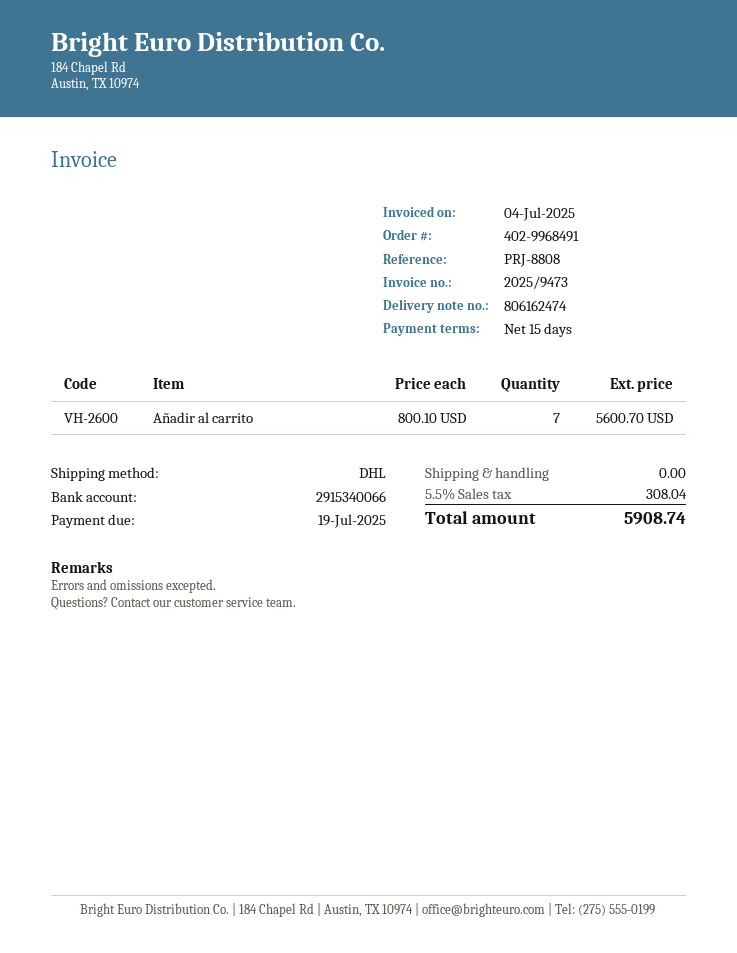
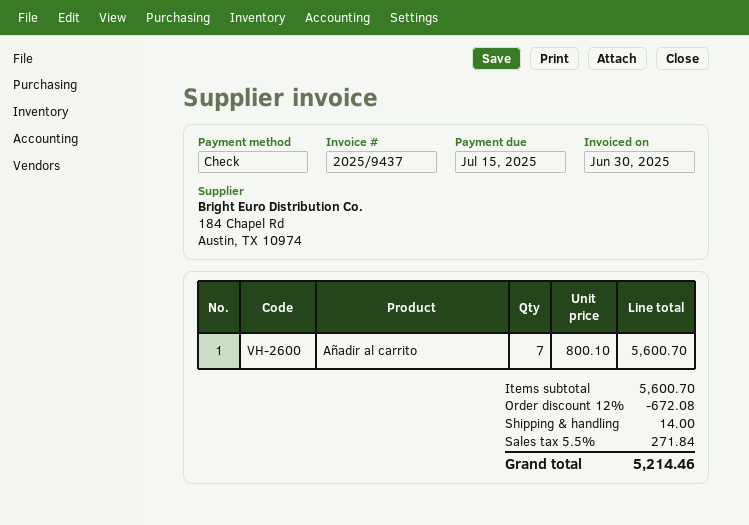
invoice number: 2025/9473 -> 2025/9437
invoice date: 2025-07-04 -> 2025-06-30
due date: 2025-07-19 -> 2025-07-15
discount: none -> 12% = 672.08
shipping: 0.00 -> 14.00
tax: 5.5% = 308.04 -> 5.5% = 271.84
total: 5908.74 -> 5214.46

